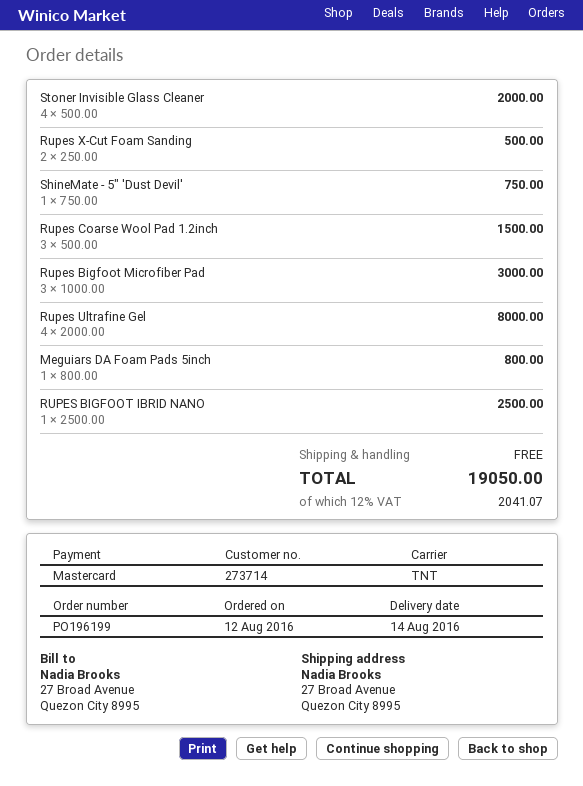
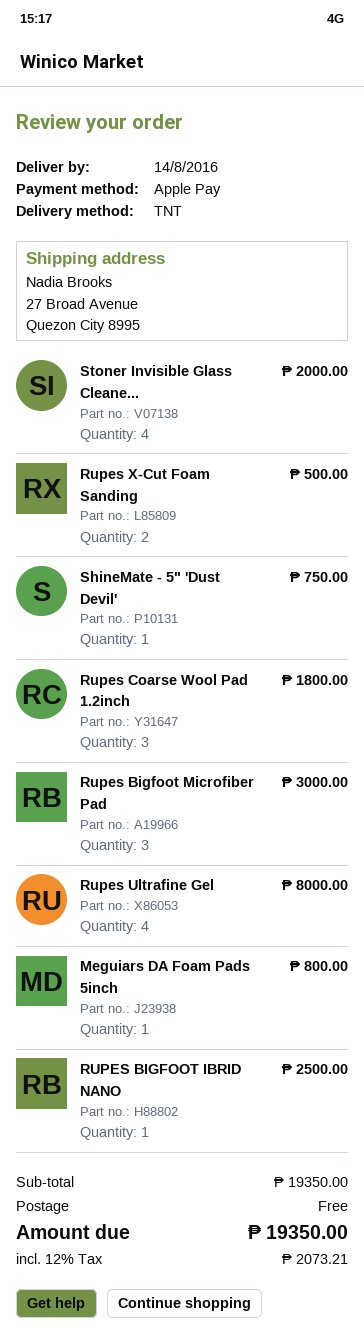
payment method: Mastercard -> Apple Pay
Rupes Coarse Wool Pad 1.2inch: 3 for 1500.00 -> 3 for 1800.00
tax: 12% = 2041.07 -> 12% = 2073.21
total: 19050.00 -> 19350.00

